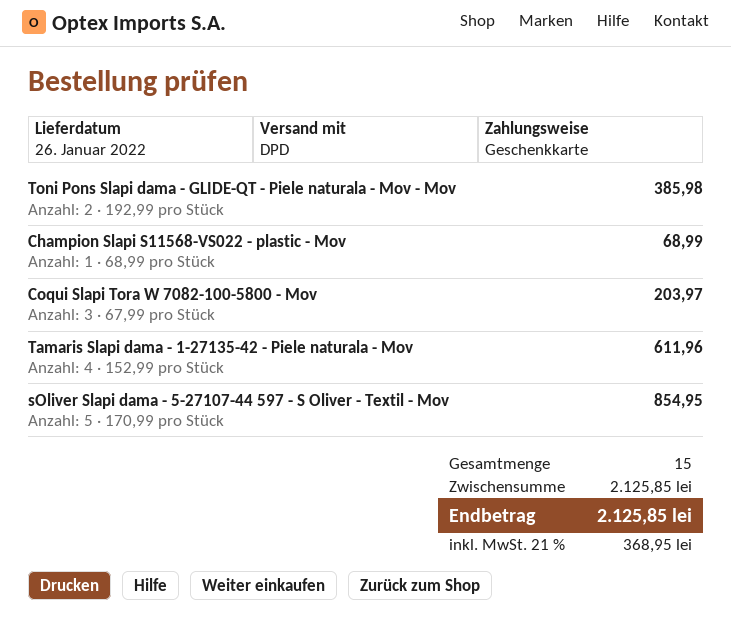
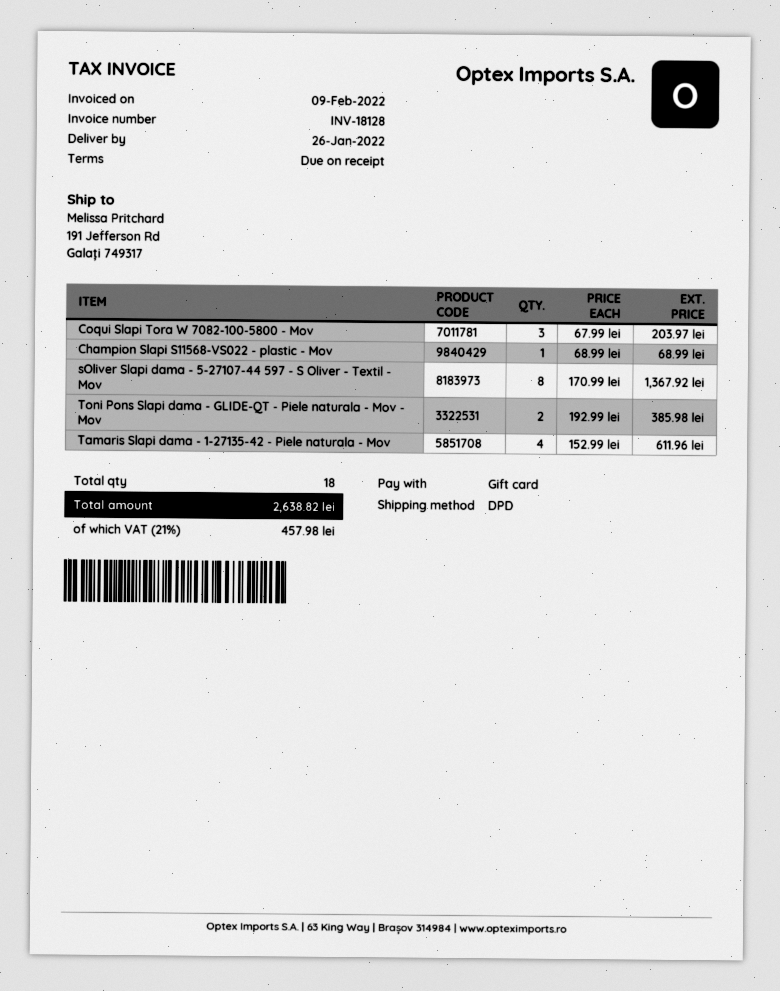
sOliver Slapi dama - 5-27107-44 597 - S Oliver - Textil - Mov: 5 x 170.99 = 854.95 -> 8 x 170.99 = 1367.92
total quantity: 15 -> 18
tax: 21% = 368.95 -> 21% = 457.98
total: 2125.85 -> 2638.82

